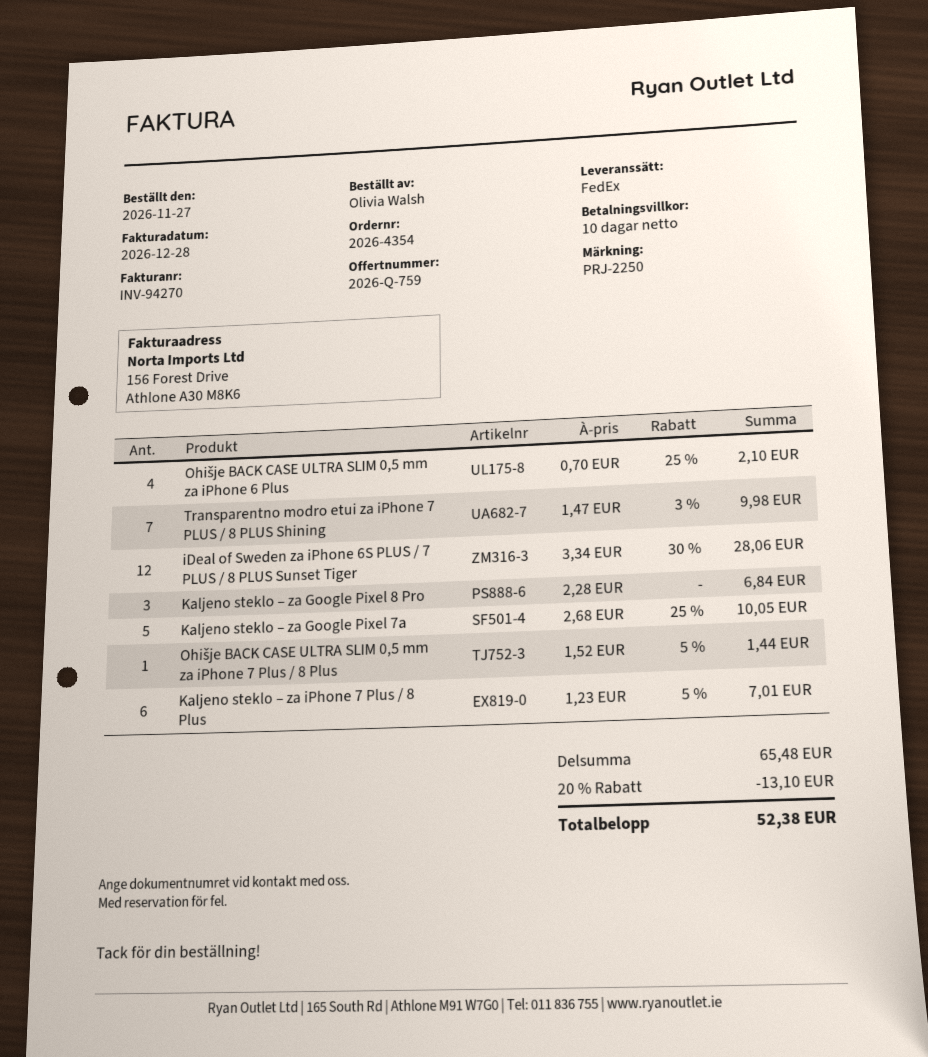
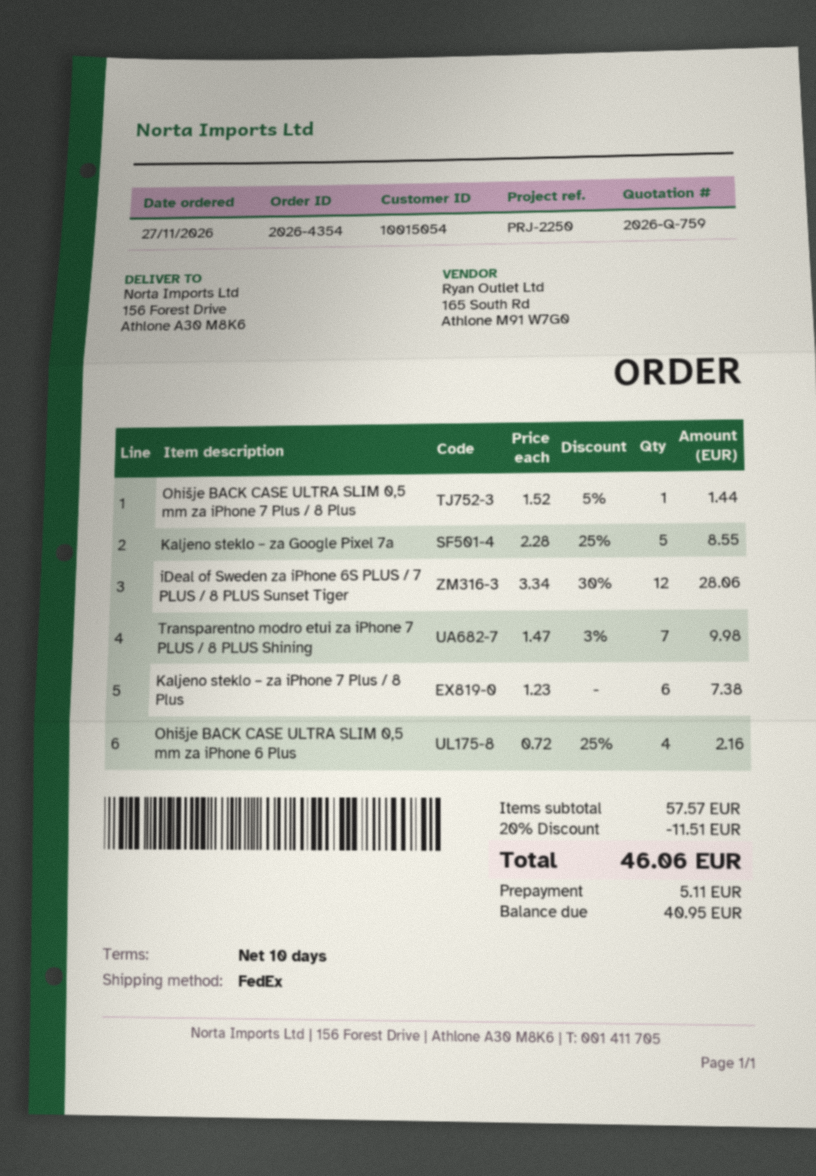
Ohišje BACK CASE ULTRA SLIM 0,5 mm za iPhone 6 Plus: 4 x 0.70 - 25% = 2.10 -> 4 x 0.72 - 25% = 2.16
Kaljeno steklo – za Google Pixel 8 Pro: 3 x 2.28 = 6.84 -> none
Kaljeno steklo – za Google Pixel 7a: 5 x 2.68 - 25% = 10.05 -> 5 x 2.28 - 25% = 8.55
Kaljeno steklo – za iPhone 7 Plus / 8 Plus: 6 x 1.23 - 5% = 7.01 -> 6 x 1.23 = 7.38
subtotal: 65.48 -> 57.57
discount: 20% = 13.10 -> 20% = 11.51
total: 52.38 -> 46.06

